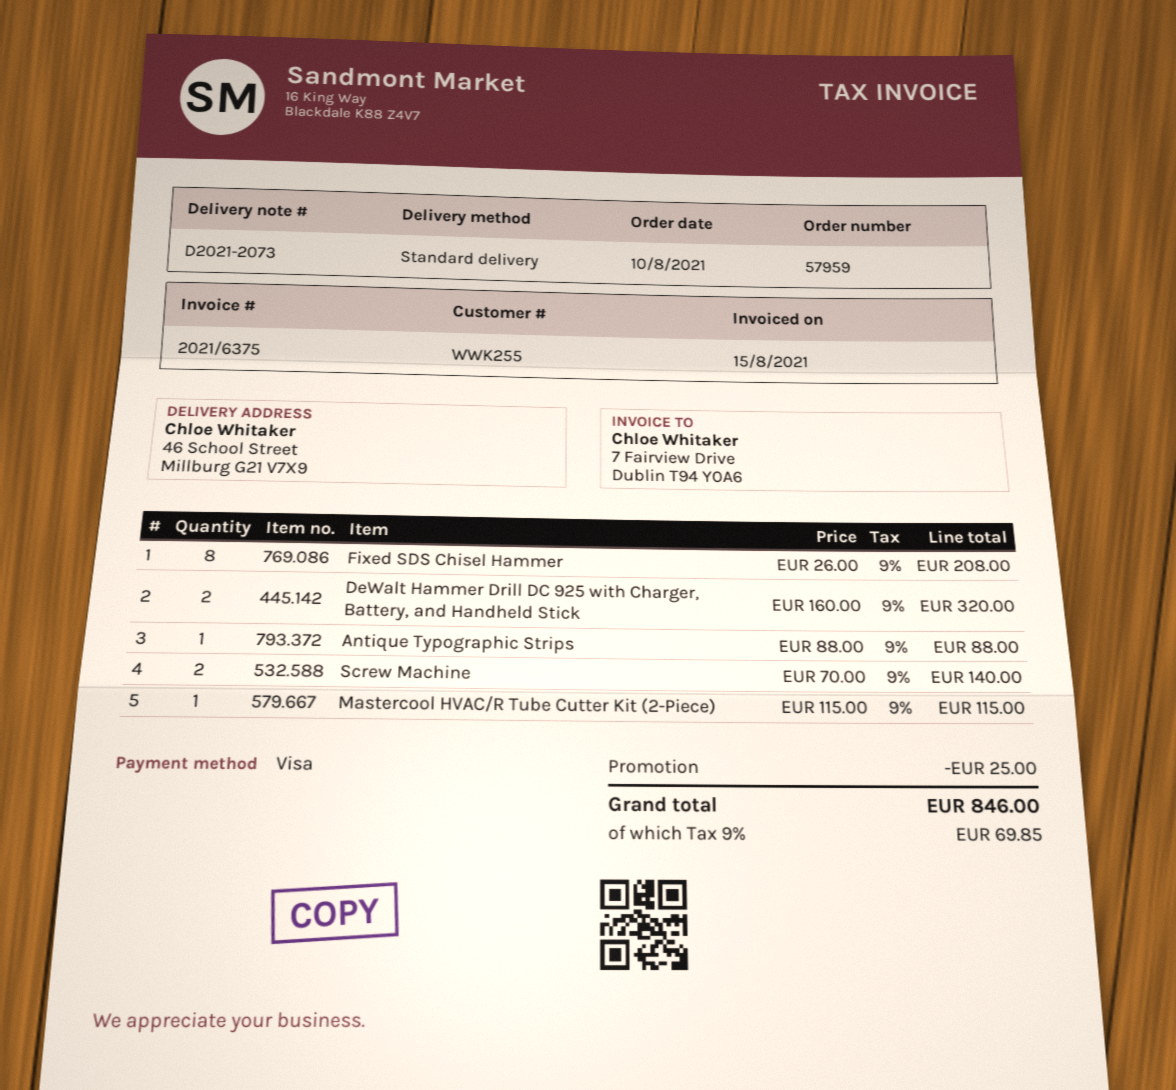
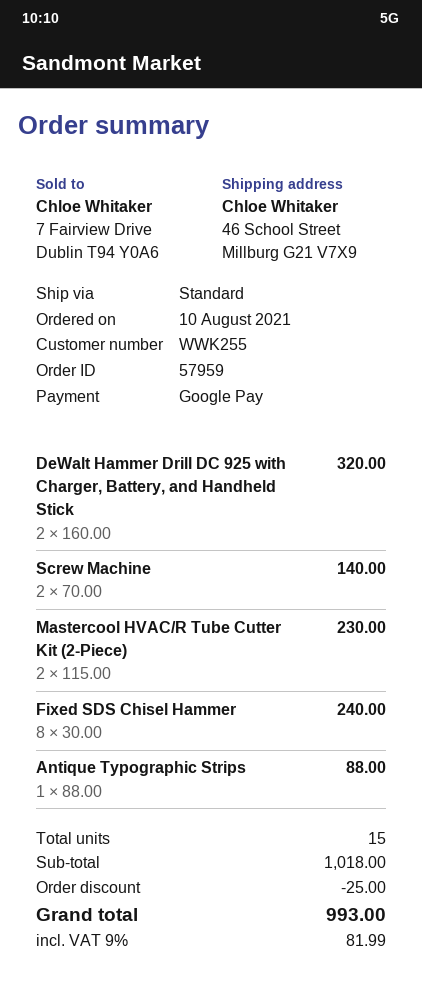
payment method: Visa -> Google Pay
Fixed SDS Chisel Hammer: 8 x 26.00 = 208.00 -> 8 x 30.00 = 240.00
Mastercool HVAC/R Tube Cutter Kit (2-Piece): 1 x 115.00 = 115.00 -> 2 x 115.00 = 230.00
tax: 9% = 69.85 -> 9% = 81.99
total: 846.00 -> 993.00

